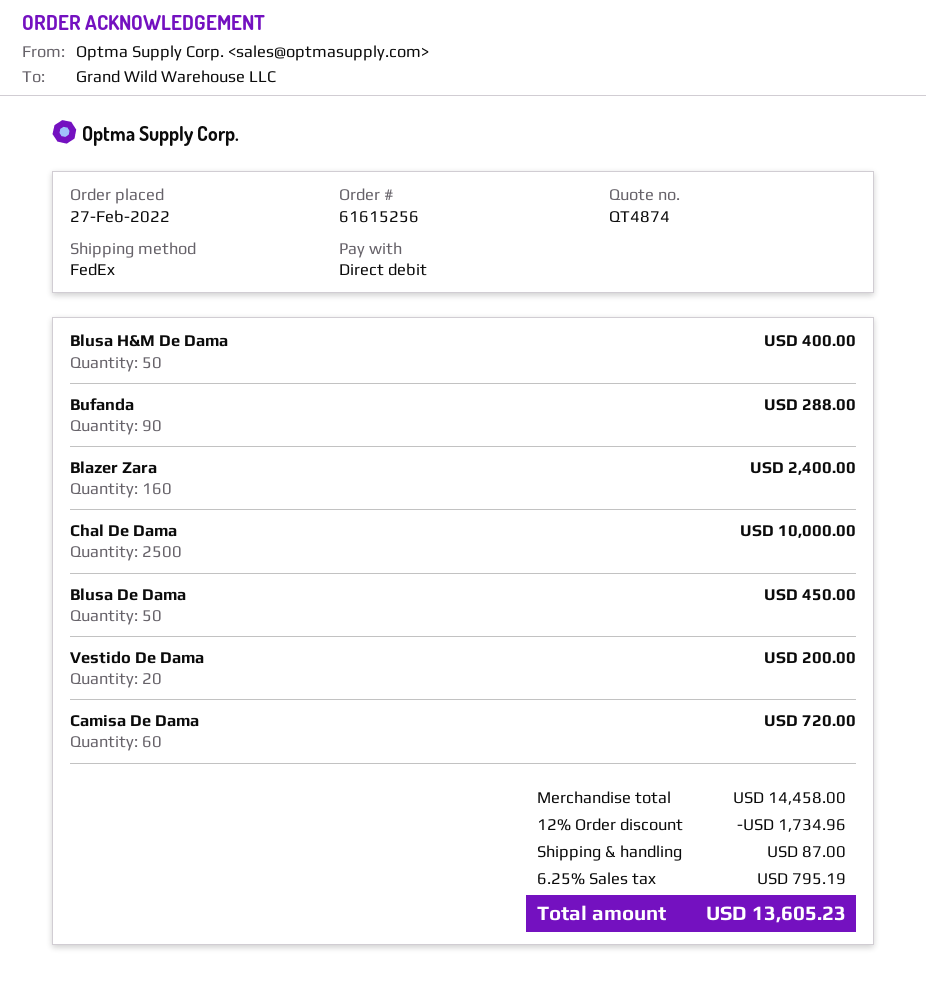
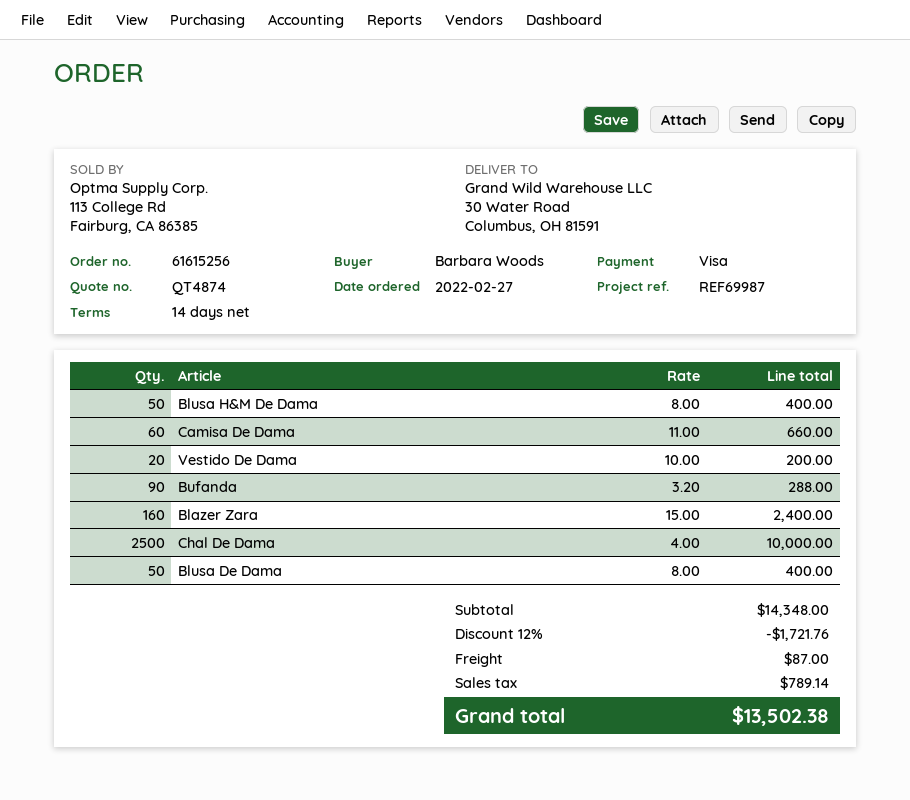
payment method: direct debit -> Visa
Blusa De Dama: 50 for 450.00 -> 50 for 400.00
Camisa De Dama: 60 for 720.00 -> 60 for 660.00
subtotal: 14458.00 -> 14348.00
discount: 12% = 1734.96 -> 12% = 1721.76
tax: 795.19 -> 789.14
total: 13605.23 -> 13502.38

